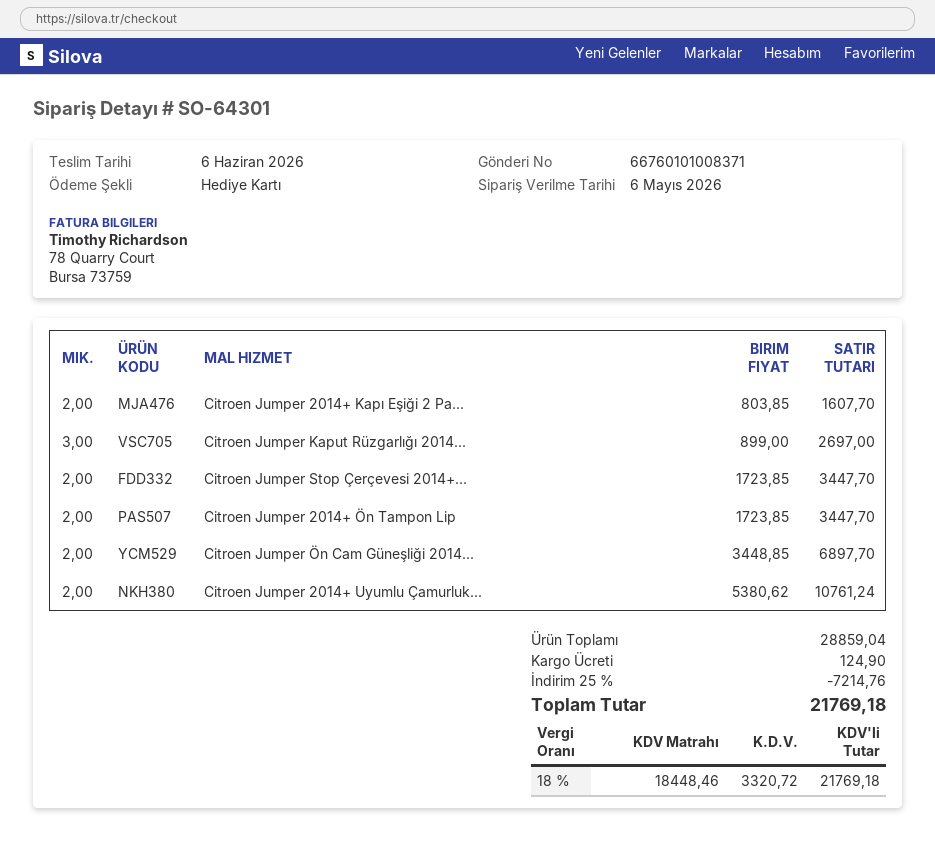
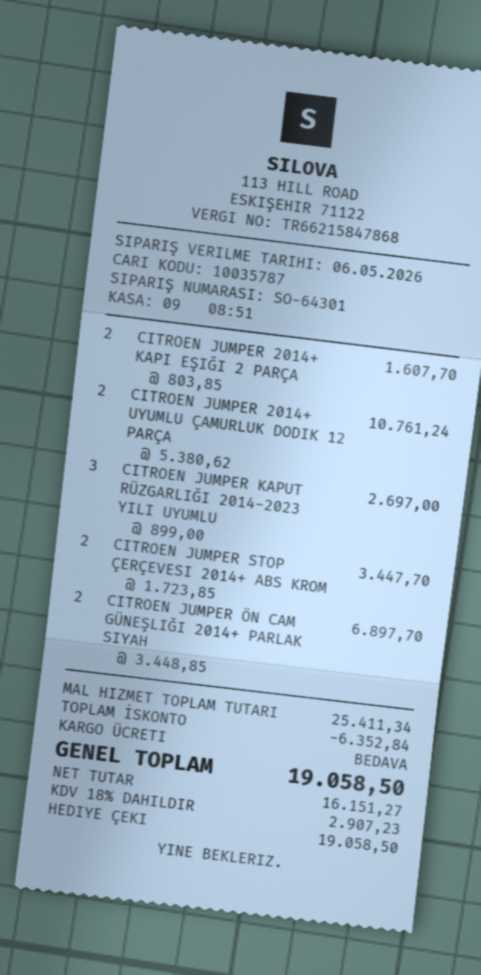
Citroen Jumper 2014+ Ön Tampon Lip: 2 x 1723.85 = 3447.70 -> none
subtotal: 28859.04 -> 25411.34
discount: 7214.76 -> 6352.84
shipping: 124.90 -> 0.00
net: 18448.46 -> 16151.27
tax: 18% = 3320.72 -> 18% = 2907.23
total: 21769.18 -> 19058.50

